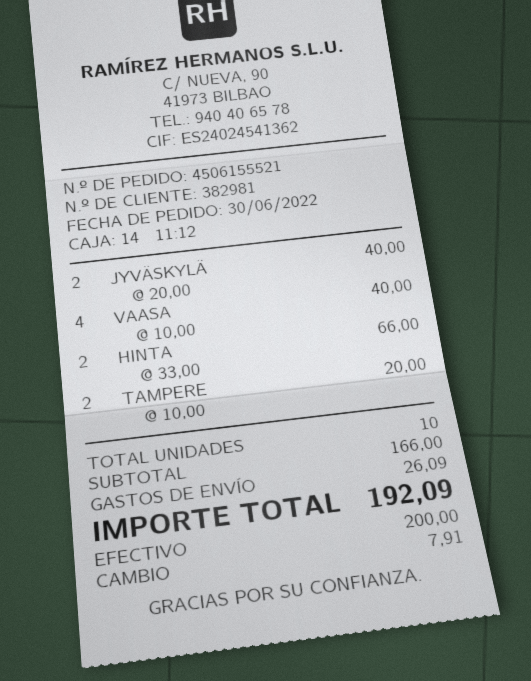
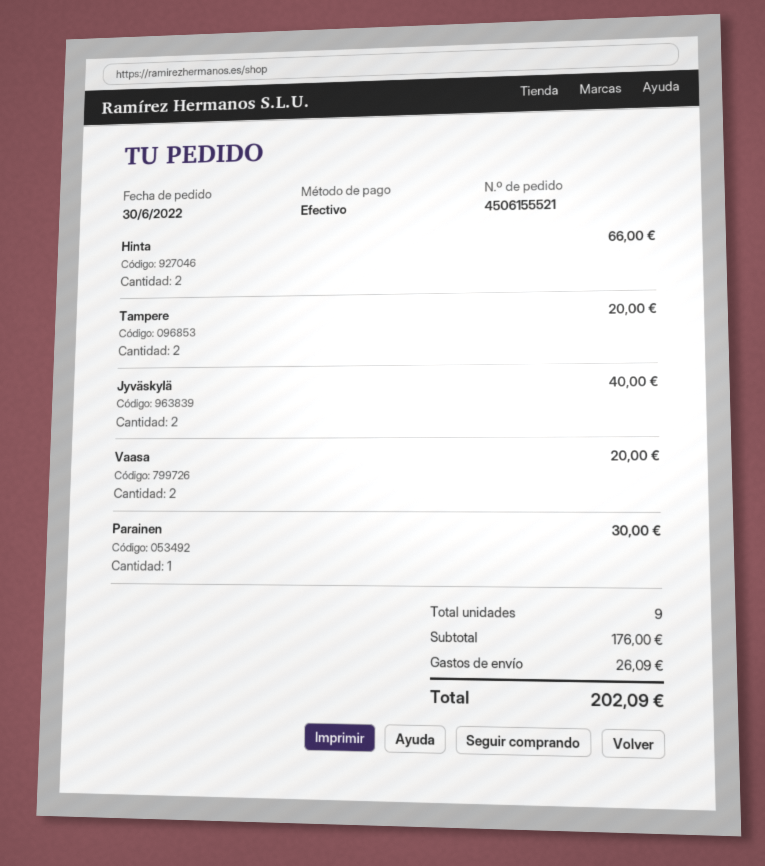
VAASA: 4 for 40.00 -> 2 for 20.00
Parainen: none -> 1 for 30.00
total quantity: 10 -> 9
subtotal: 166.00 -> 176.00
total: 192.09 -> 202.09

